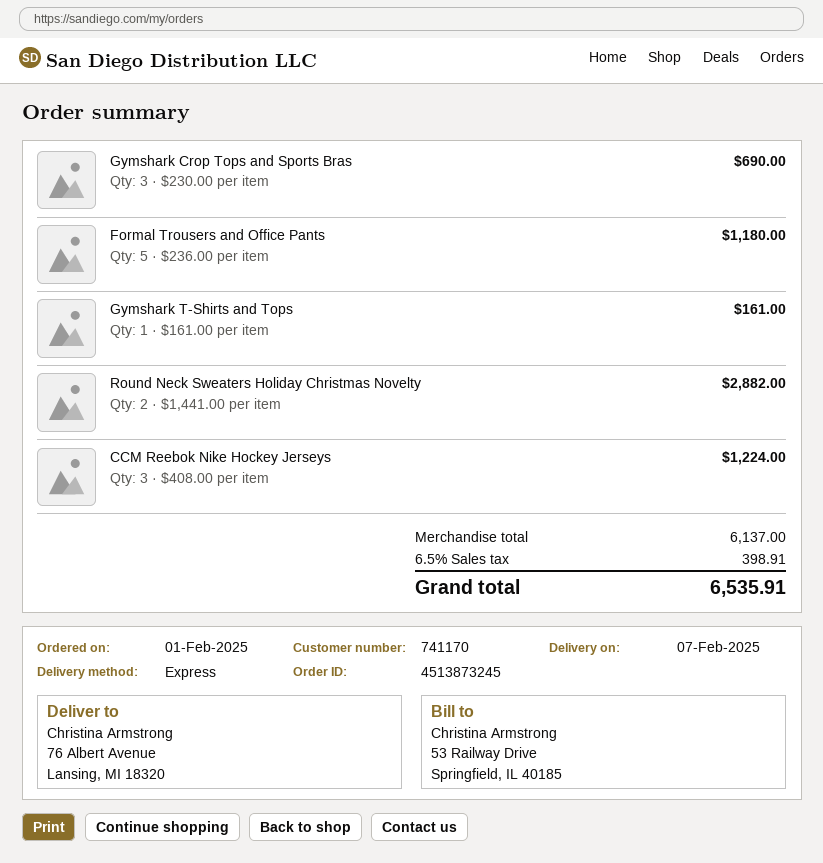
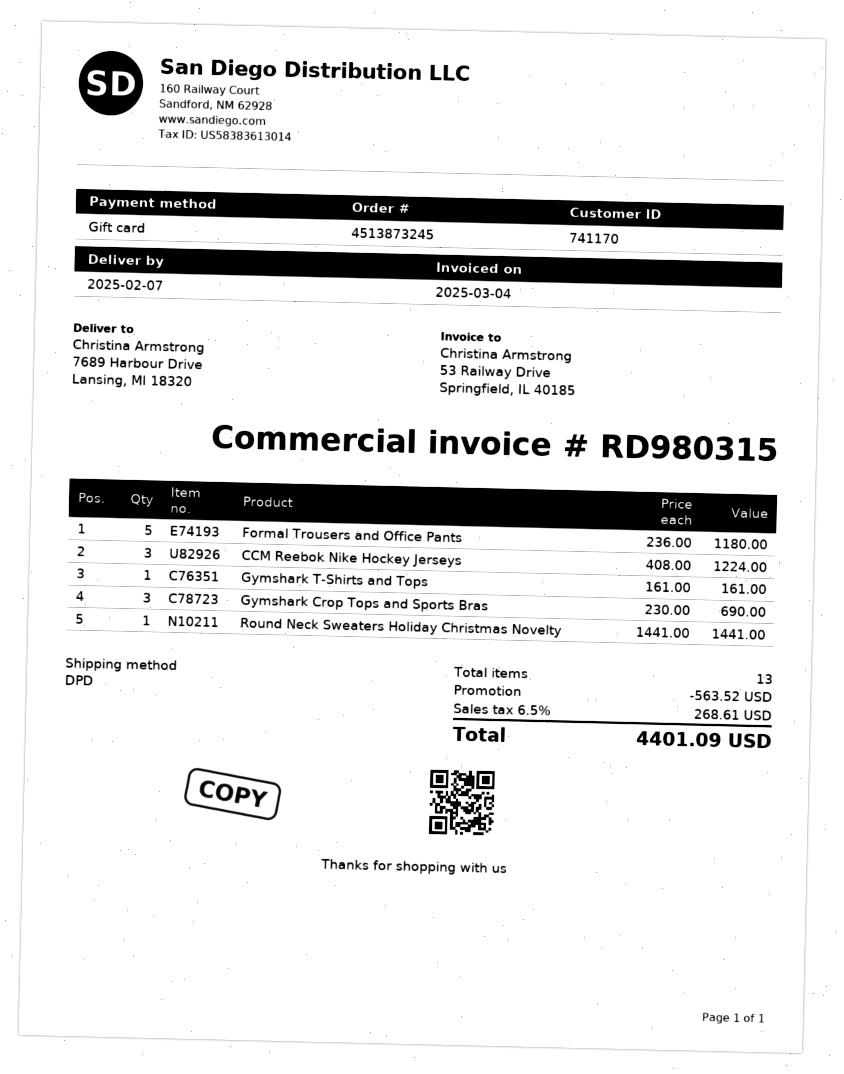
shipping method: express -> DPD
ship to: 76 Albert Avenue, Lansing, MI 18320 -> 7689 Harbour Drive, Lansing, MI 18320
Round Neck Sweaters Holiday Christmas Novelty: 2 x 1441.00 = 2882.00 -> 1 x 1441.00 = 1441.00
discount: none -> 563.52
tax: 6.5% = 398.91 -> 6.5% = 268.61
total: 6535.91 -> 4401.09

